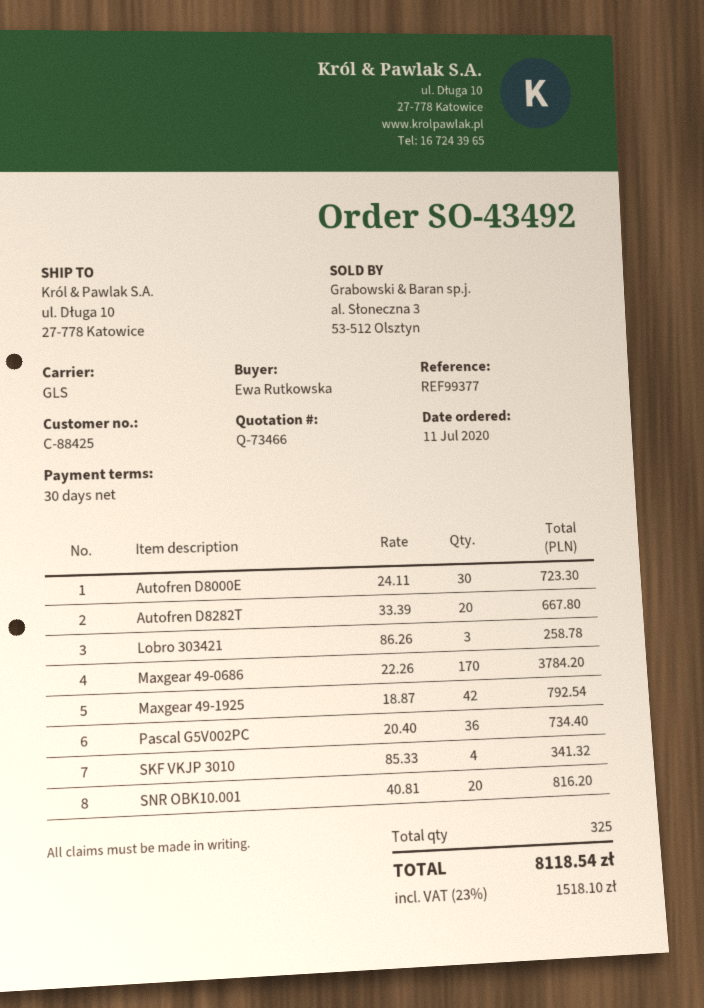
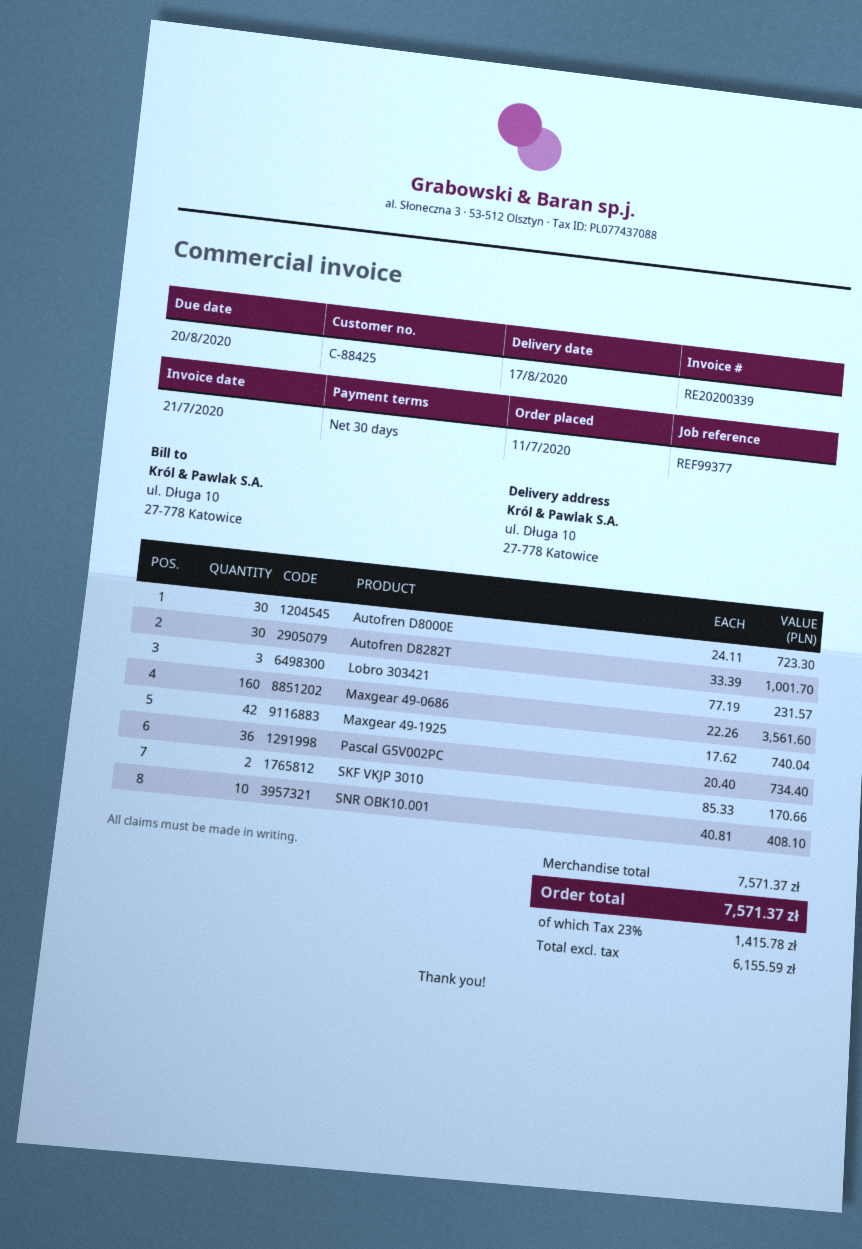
Autofren D8282T: 20 x 33.39 = 667.80 -> 30 x 33.39 = 1001.70
Lobro 303421: 3 x 86.26 = 258.78 -> 3 x 77.19 = 231.57
Maxgear 49-0686: 170 x 22.26 = 3784.20 -> 160 x 22.26 = 3561.60
Maxgear 49-1925: 42 x 18.87 = 792.54 -> 42 x 17.62 = 740.04
SKF VKJP 3010: 4 x 85.33 = 341.32 -> 2 x 85.33 = 170.66
SNR OBK10.001: 20 x 40.81 = 816.20 -> 10 x 40.81 = 408.10
tax: 23% = 1518.10 -> 23% = 1415.78
total: 8118.54 -> 7571.37

